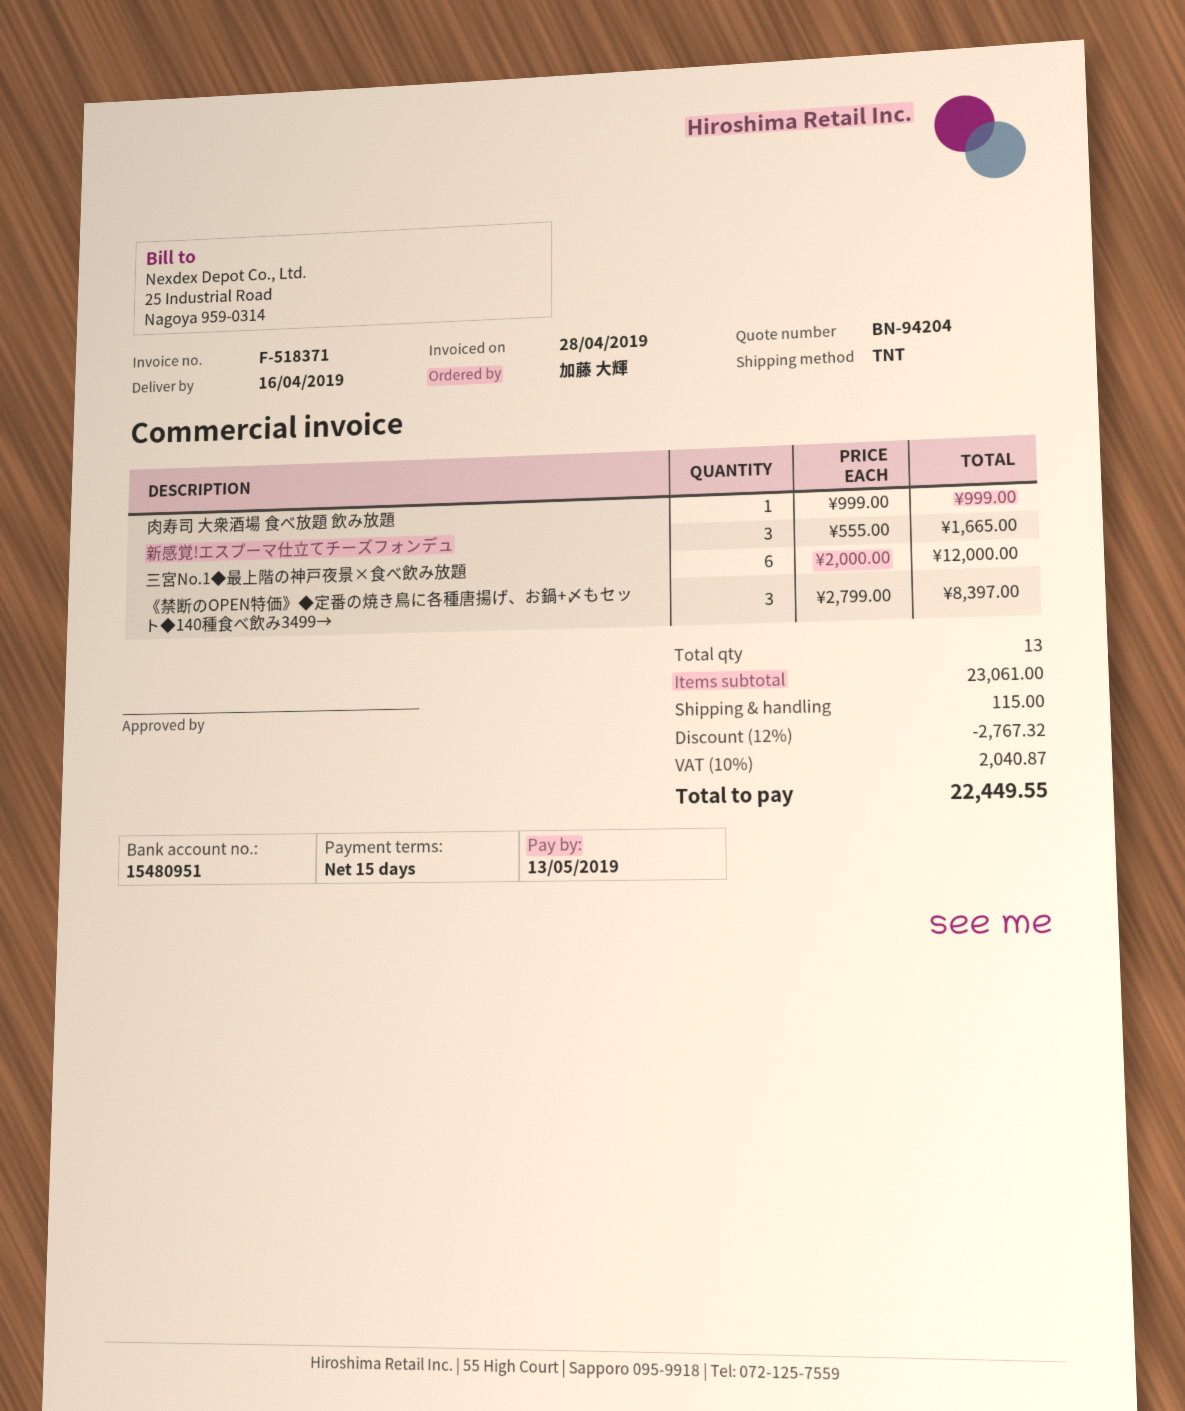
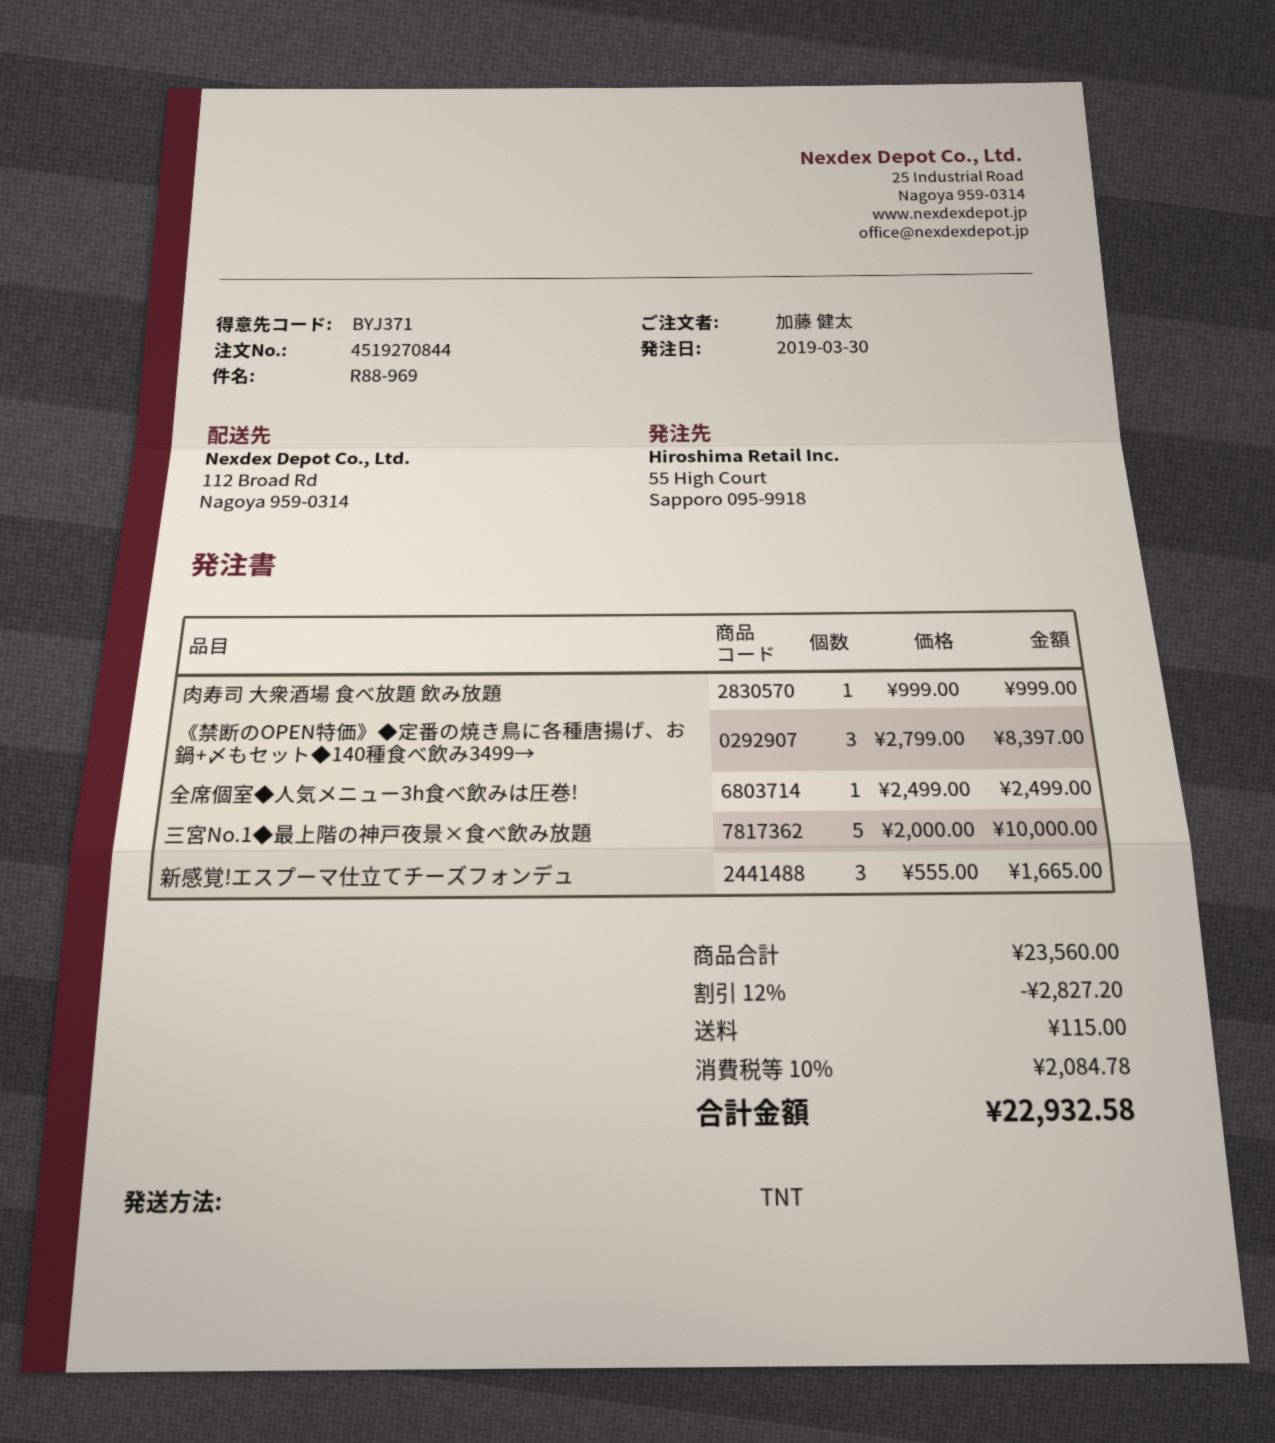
ordered by: 加藤 大輝 -> 加藤 健太
三宮No.1◆最上階の神戸夜景×食べ飲み放題: 6 x 2000.00 = 12000.00 -> 5 x 2000.00 = 10000.00
全席個室◆人気メニュー3h食べ飲みは圧巻!: none -> 1 x 2499.00 = 2499.00
subtotal: 23061.00 -> 23560.00
discount: 12% = 2767.32 -> 12% = 2827.20
tax: 10% = 2040.87 -> 10% = 2084.78
total: 22449.55 -> 22932.58

